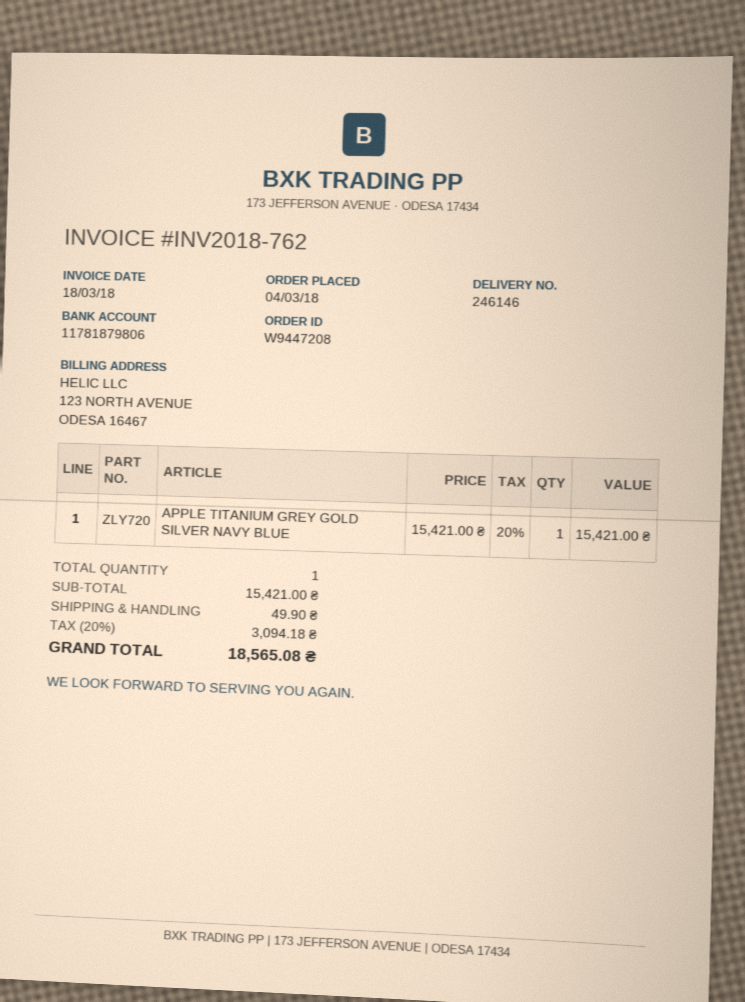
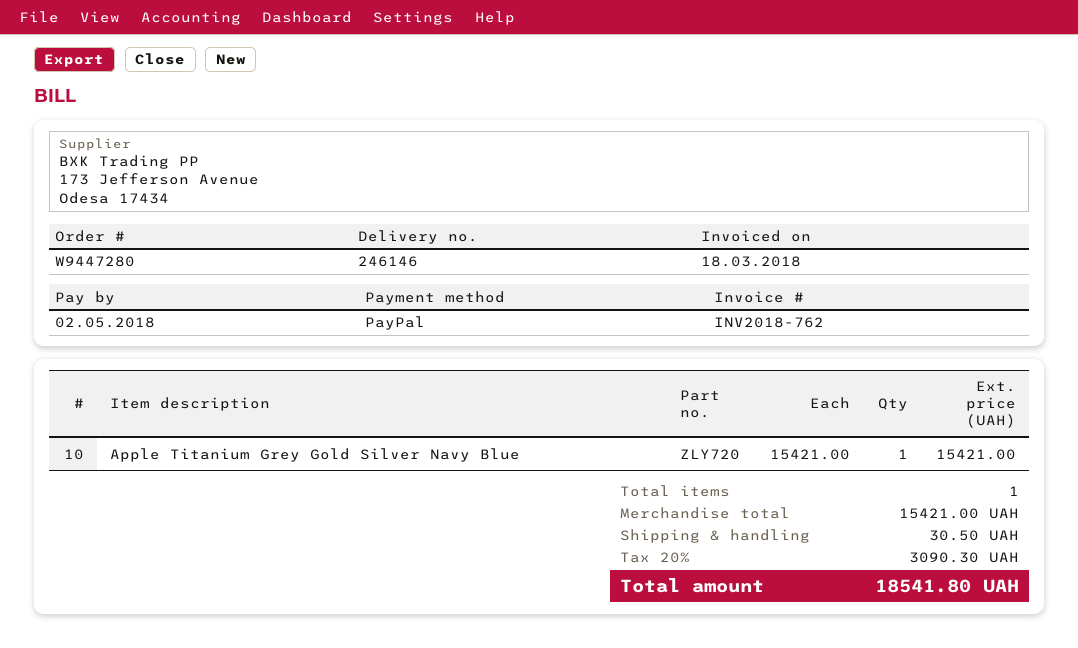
order number: W9447208 -> W9447280
shipping: 49.90 -> 30.50
tax: 20% = 3094.18 -> 20% = 3090.30
total: 18565.08 -> 18541.80

